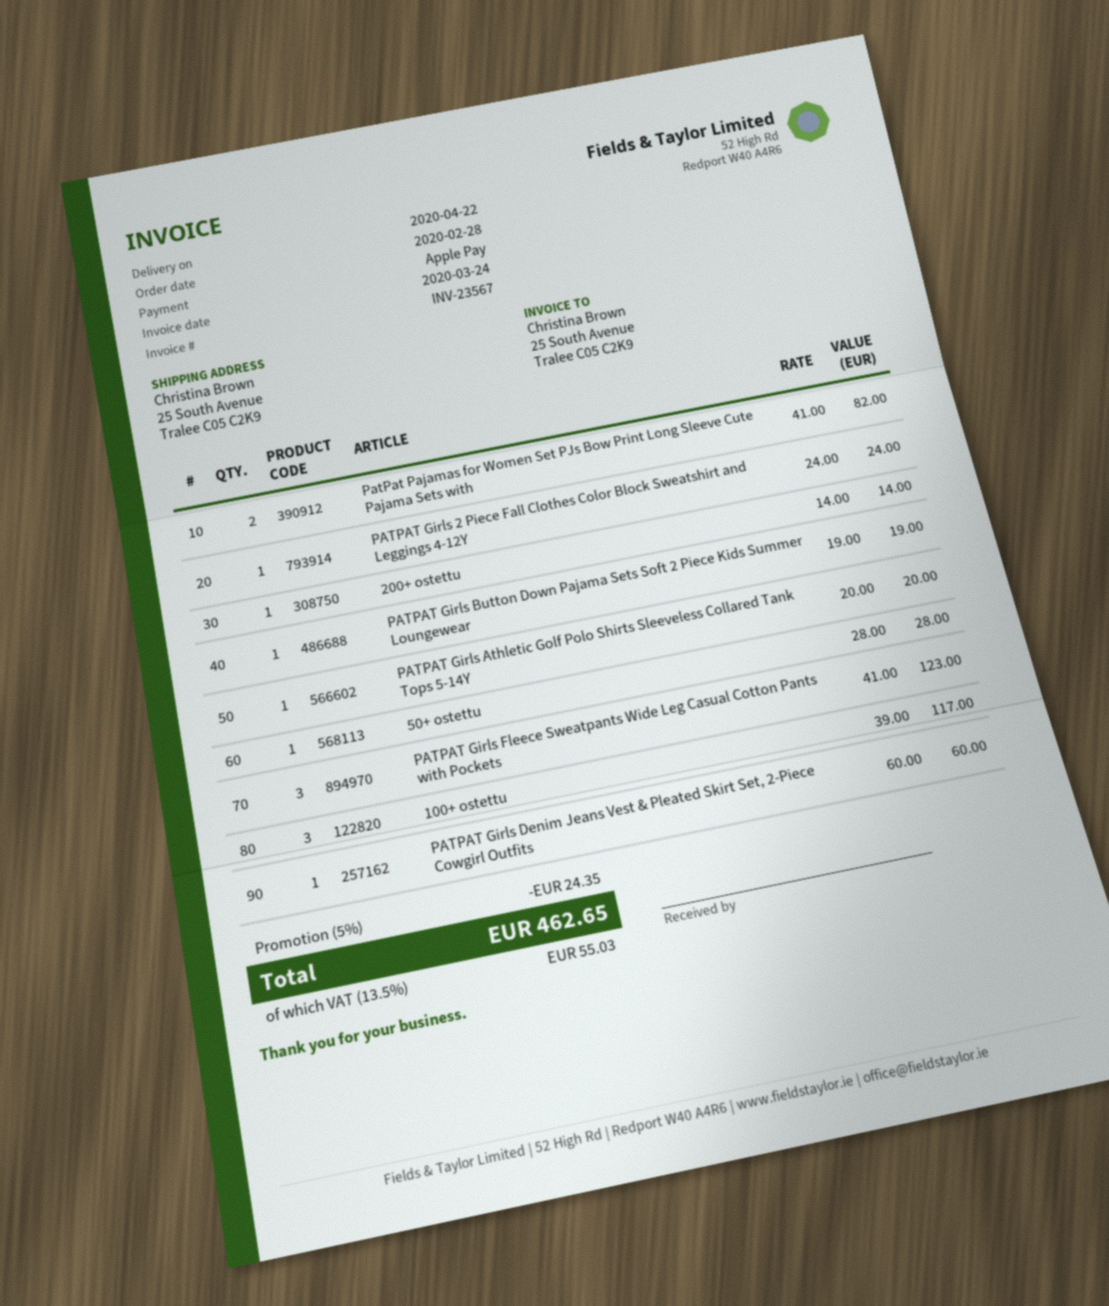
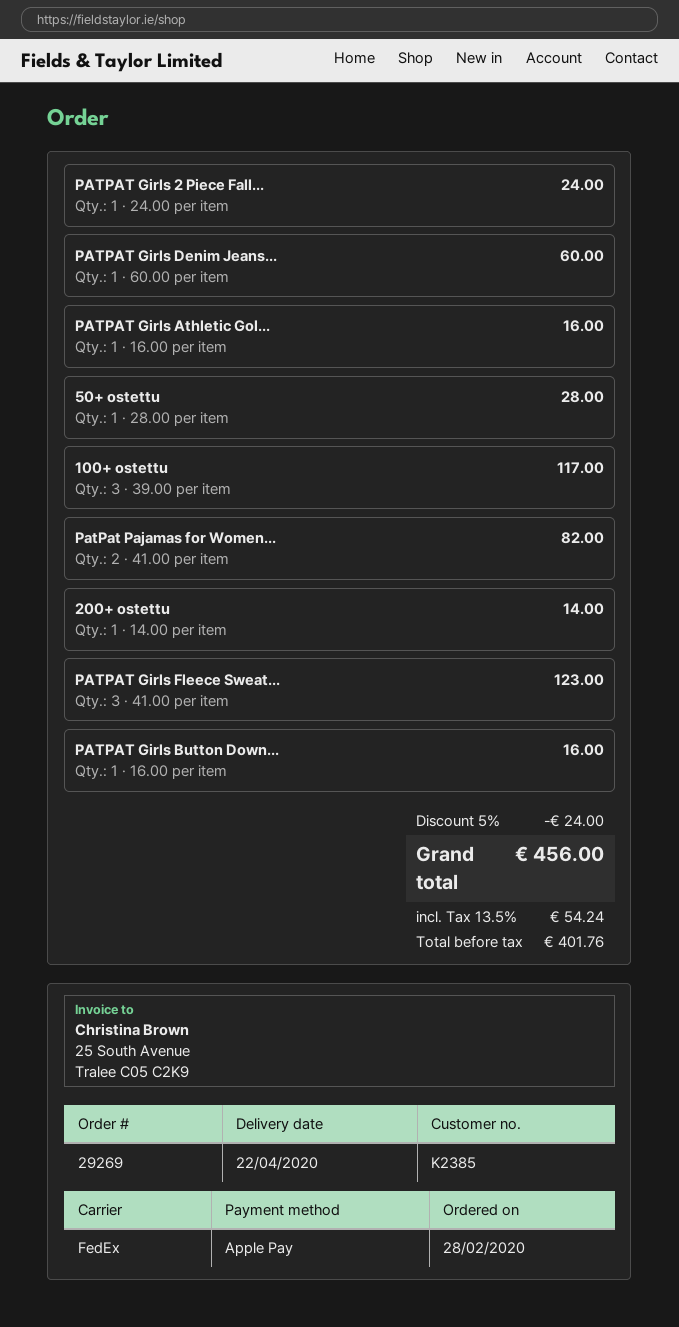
PATPAT Girls Button Down Pajama Sets Soft 2 Piece Kids Summer Loungewear: 1 x 19.00 = 19.00 -> 1 x 16.00 = 16.00
PATPAT Girls Athletic Golf Polo Shirts Sleeveless Collared Tank Tops 5-14Y: 1 x 20.00 = 20.00 -> 1 x 16.00 = 16.00
discount: 5% = 24.35 -> 5% = 24.00
tax: 13.5% = 55.03 -> 13.5% = 54.24
total: 462.65 -> 456.00

